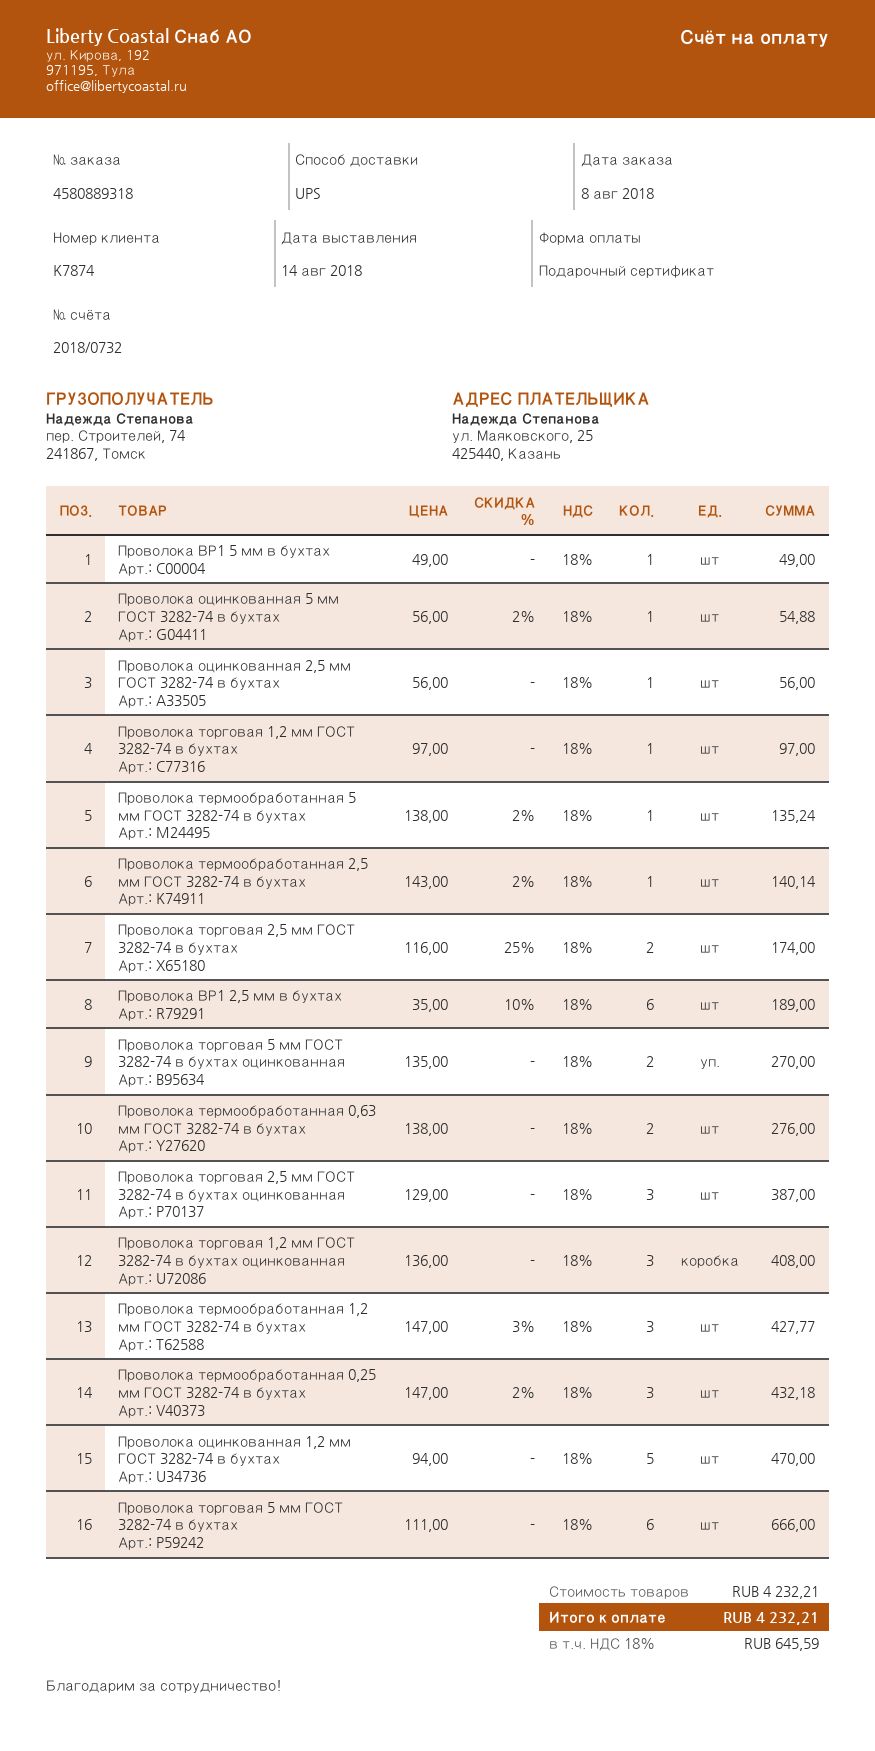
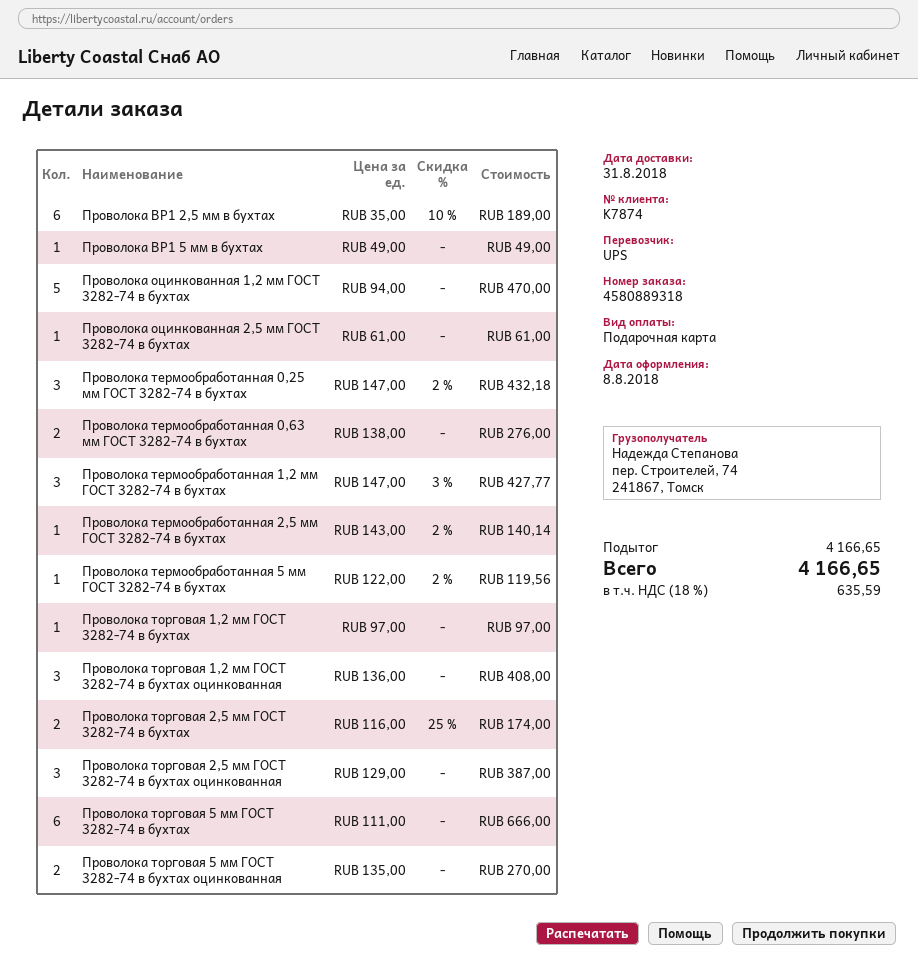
Проволока оцинкованная 5 мм ГОСТ 3282-74 в бухтах: 1 x 56.00 - 2% = 54.88 -> none
Проволока оцинкованная 2,5 мм ГОСТ 3282-74 в бухтах: 1 x 56.00 = 56.00 -> 1 x 61.00 = 61.00
Проволока термообработанная 5 мм ГОСТ 3282-74 в бухтах: 1 x 138.00 - 2% = 135.24 -> 1 x 122.00 - 2% = 119.56
subtotal: 4232.21 -> 4166.65
tax: 18% = 645.59 -> 18% = 635.59
total: 4232.21 -> 4166.65

